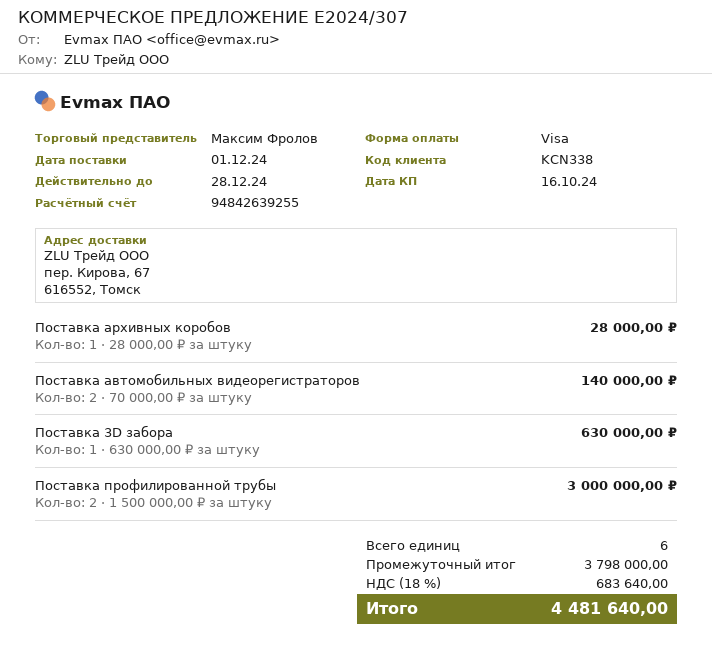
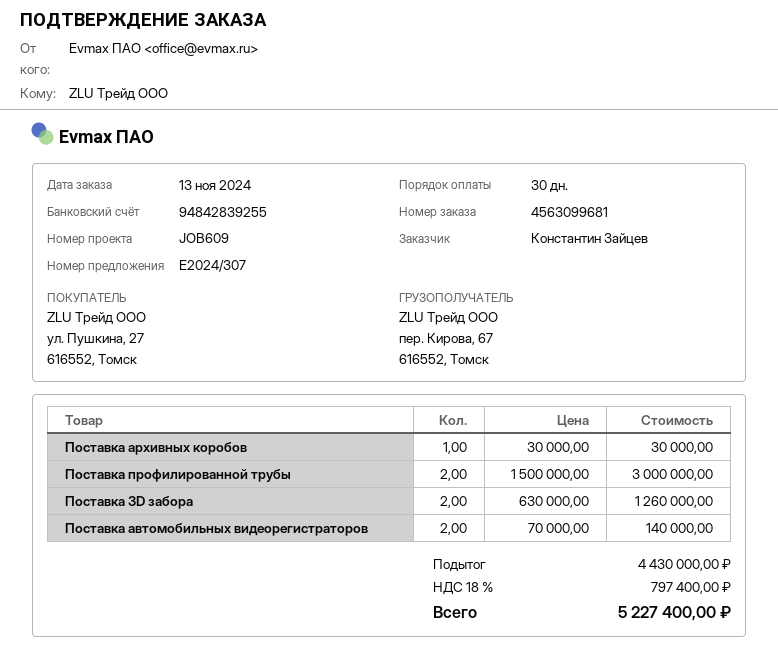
bank account: 94842639255 -> 94842839255
Поставка архивных коробов: 1 x 28000.00 = 28000.00 -> 1 x 30000.00 = 30000.00
Поставка 3D забора: 1 x 630000.00 = 630000.00 -> 2 x 630000.00 = 1260000.00
subtotal: 3798000.00 -> 4430000.00
tax: 18% = 683640.00 -> 18% = 797400.00
total: 4481640.00 -> 5227400.00

